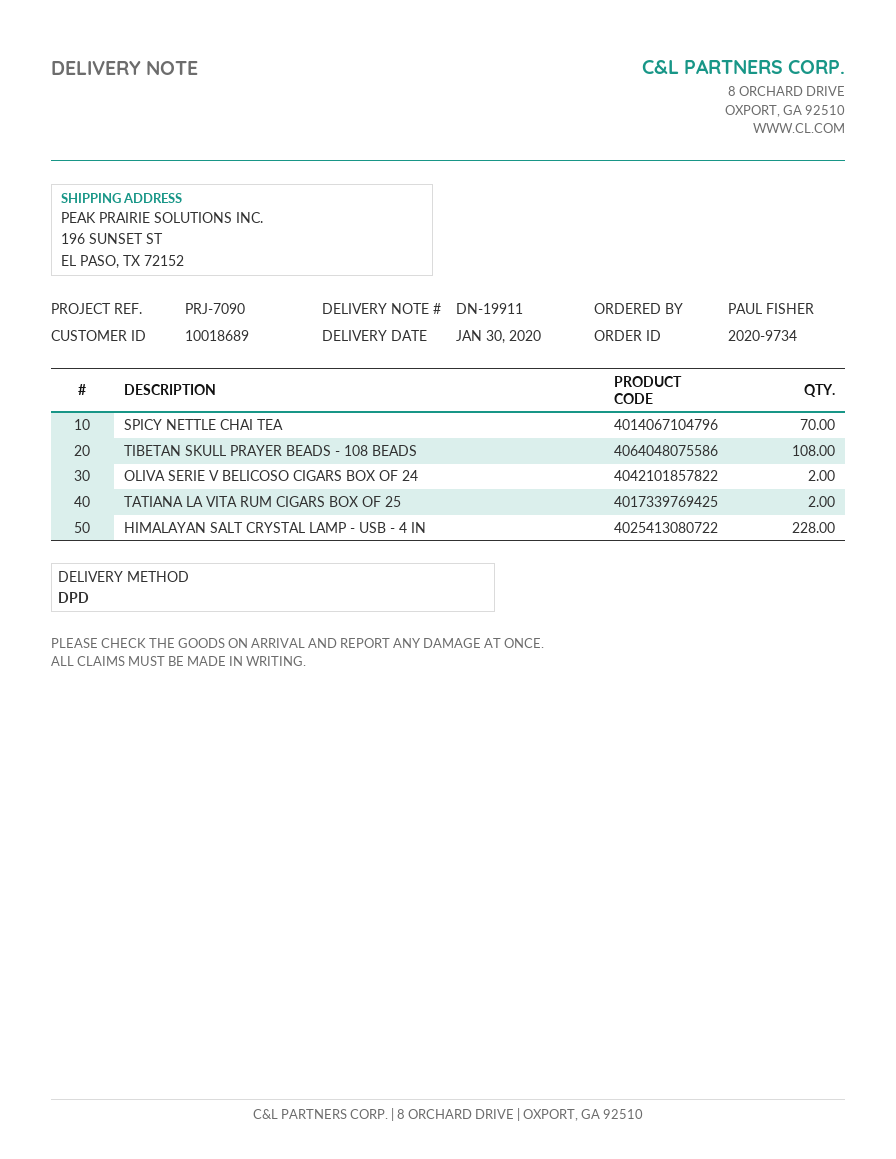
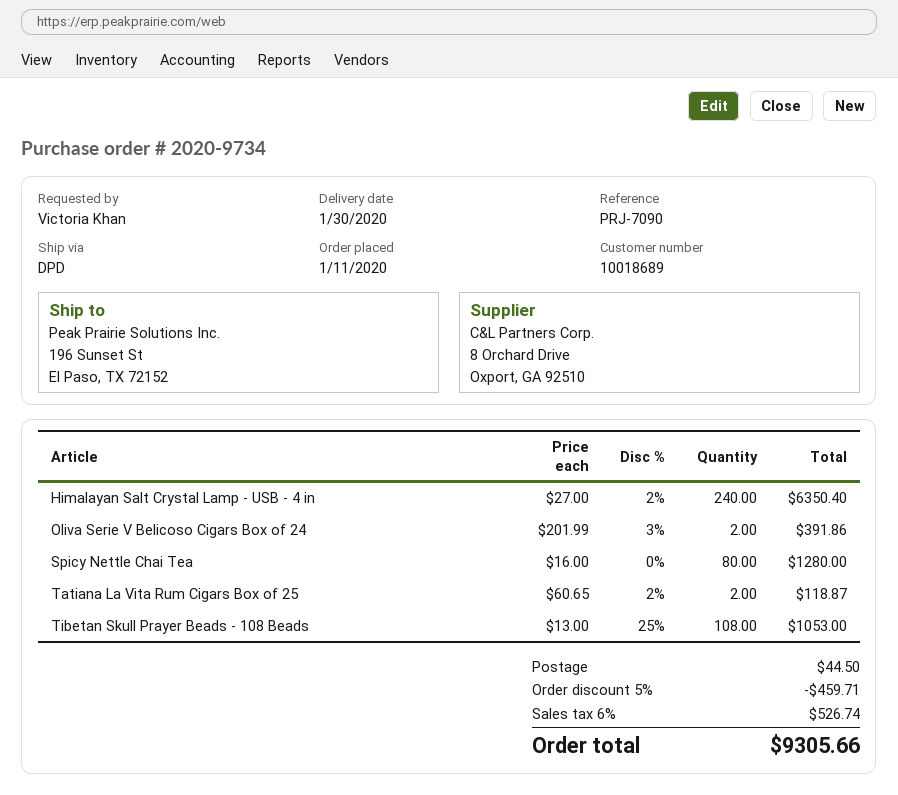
ordered by: PAUL FISHER -> Victoria Khan
SPICY NETTLE CHAI TEA: 70 -> 80
HIMALAYAN SALT CRYSTAL LAMP - USB - 4 IN: 228 -> 240

